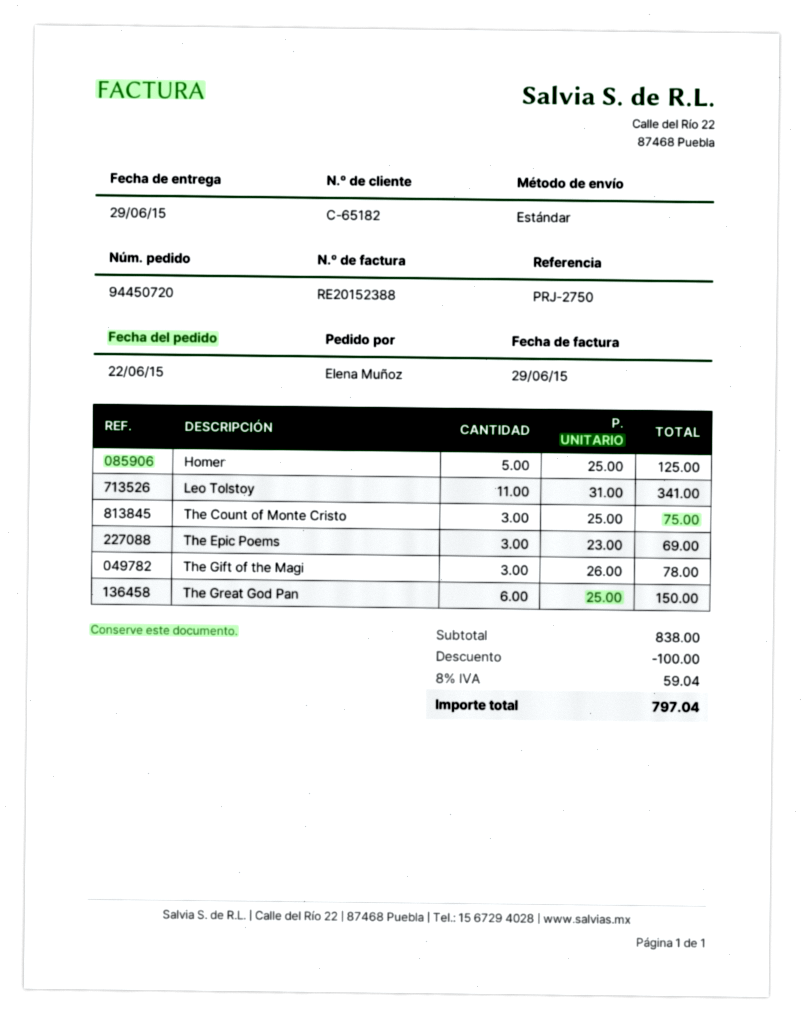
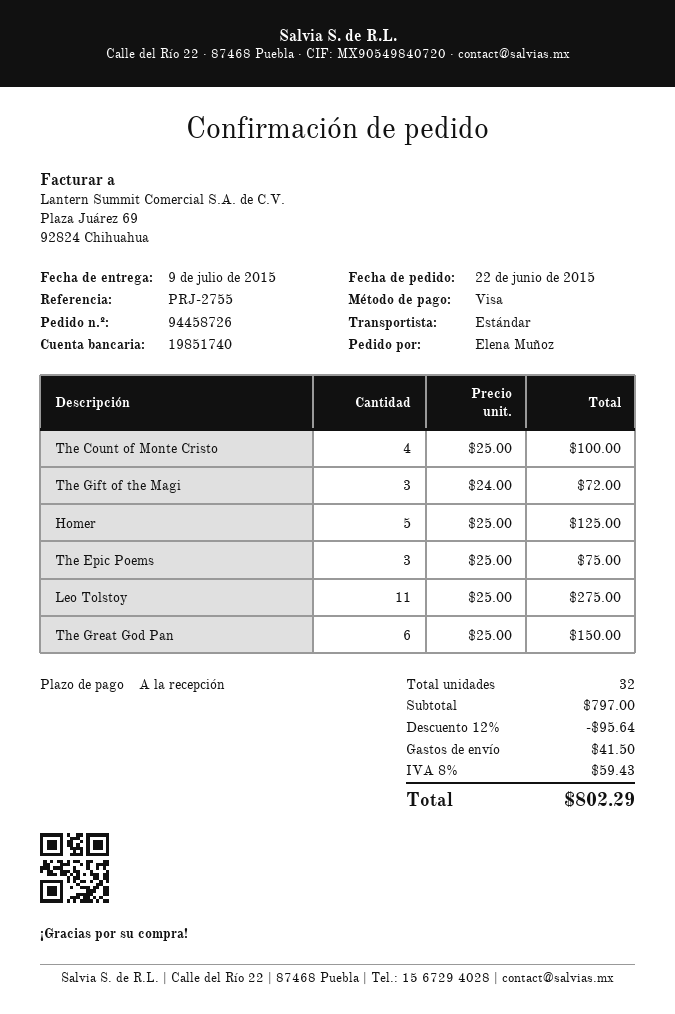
order number: 94450720 -> 94458726
delivery date: 2015-06-29 -> 2015-07-09
reference: PRJ-2750 -> PRJ-2755
Leo Tolstoy: 11 x 31.00 = 341.00 -> 11 x 25.00 = 275.00
The Count of Monte Cristo: 3 x 25.00 = 75.00 -> 4 x 25.00 = 100.00
The Epic Poems: 3 x 23.00 = 69.00 -> 3 x 25.00 = 75.00
The Gift of the Magi: 3 x 26.00 = 78.00 -> 3 x 24.00 = 72.00
subtotal: 838.00 -> 797.00
discount: 100.00 -> 95.64
shipping: none -> 41.50
tax: 8% = 59.04 -> 8% = 59.43
total: 797.04 -> 802.29

